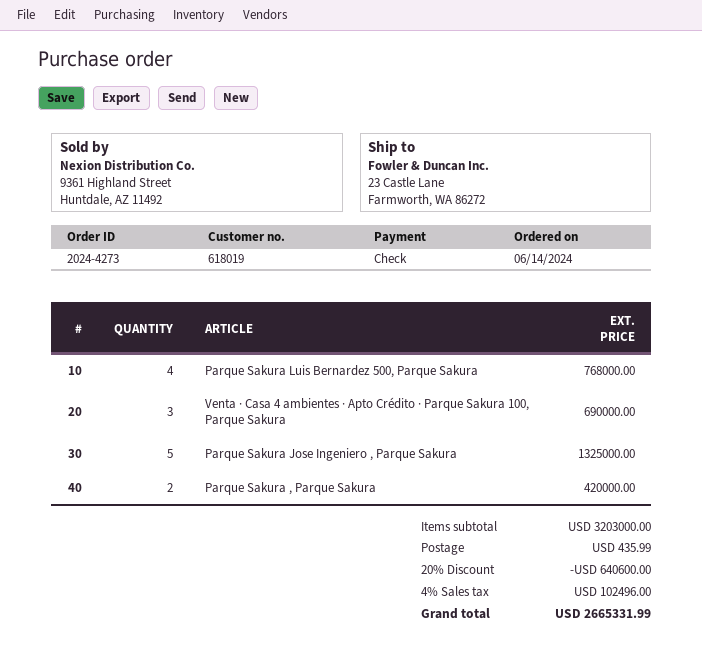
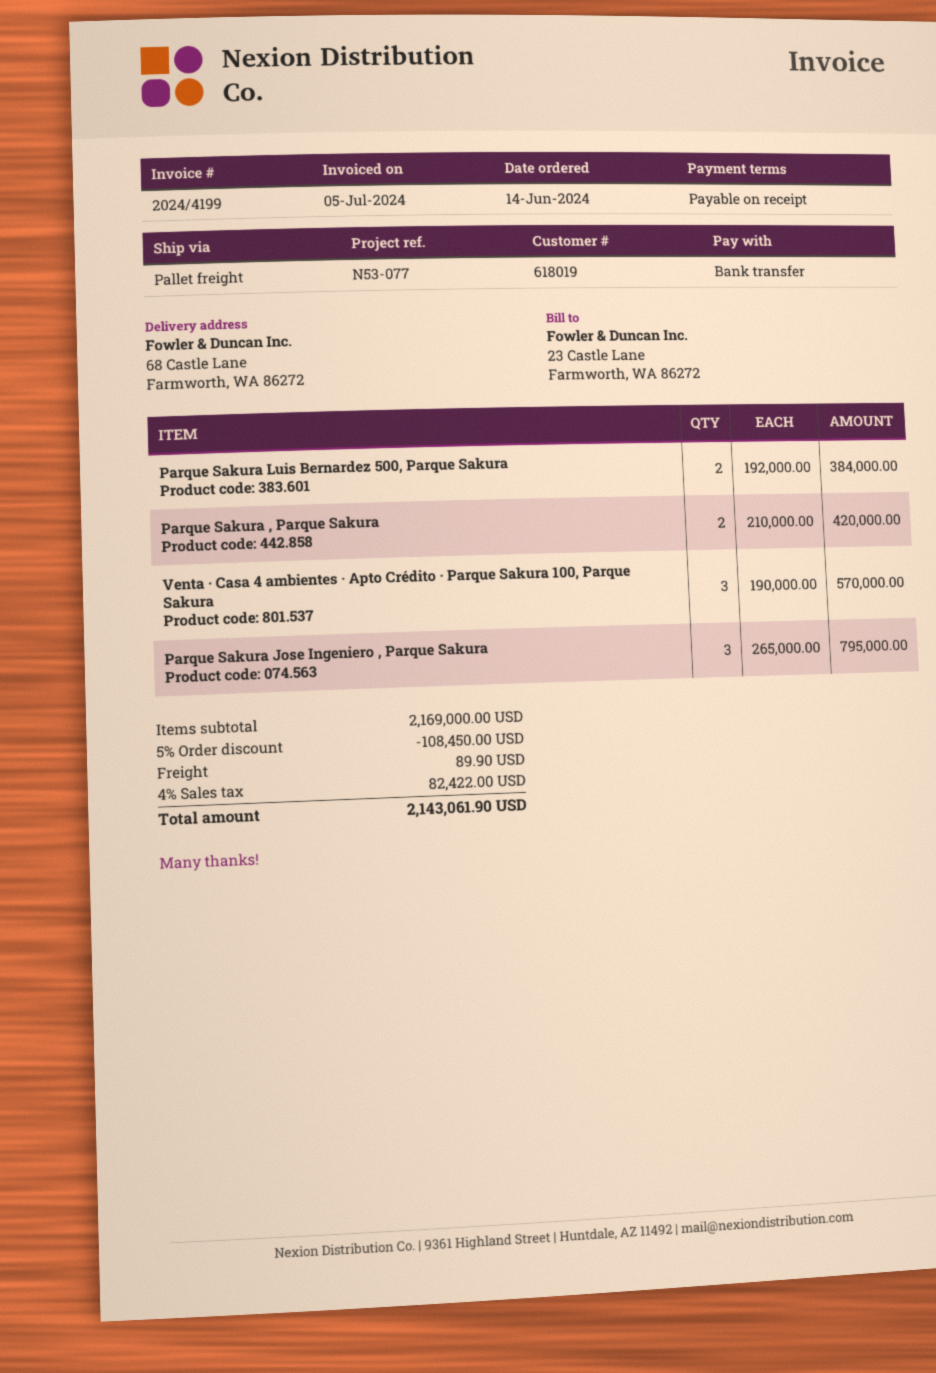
payment method: cheque -> bank transfer
ship to: 23 Castle Lane, Farmworth, WA 86272 -> 68 Castle Lane, Farmworth, WA 86272
Parque Sakura Luis Bernardez 500, Parque Sakura: 4 for 768000.00 -> 2 for 384000.00
Venta · Casa 4 ambientes · Apto Crédito · Parque Sakura 100, Parque Sakura: 3 for 690000.00 -> 3 for 570000.00
Parque Sakura Jose Ingeniero , Parque Sakura: 5 for 1325000.00 -> 3 for 795000.00
subtotal: 3203000.00 -> 2169000.00
discount: 20% = 640600.00 -> 5% = 108450.00
shipping: 435.99 -> 89.90
tax: 4% = 102496.00 -> 4% = 82422.00
total: 2665331.99 -> 2143061.90

